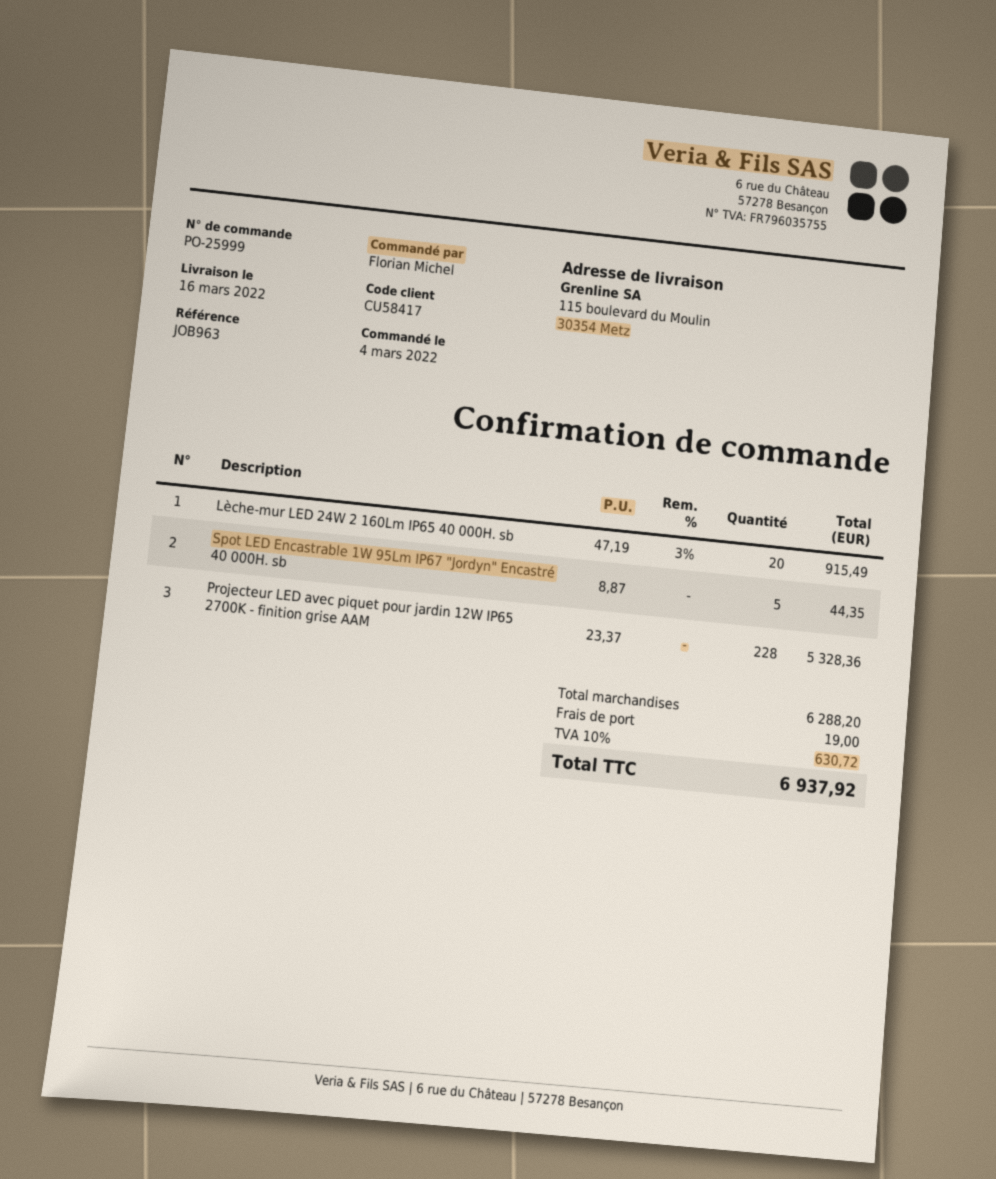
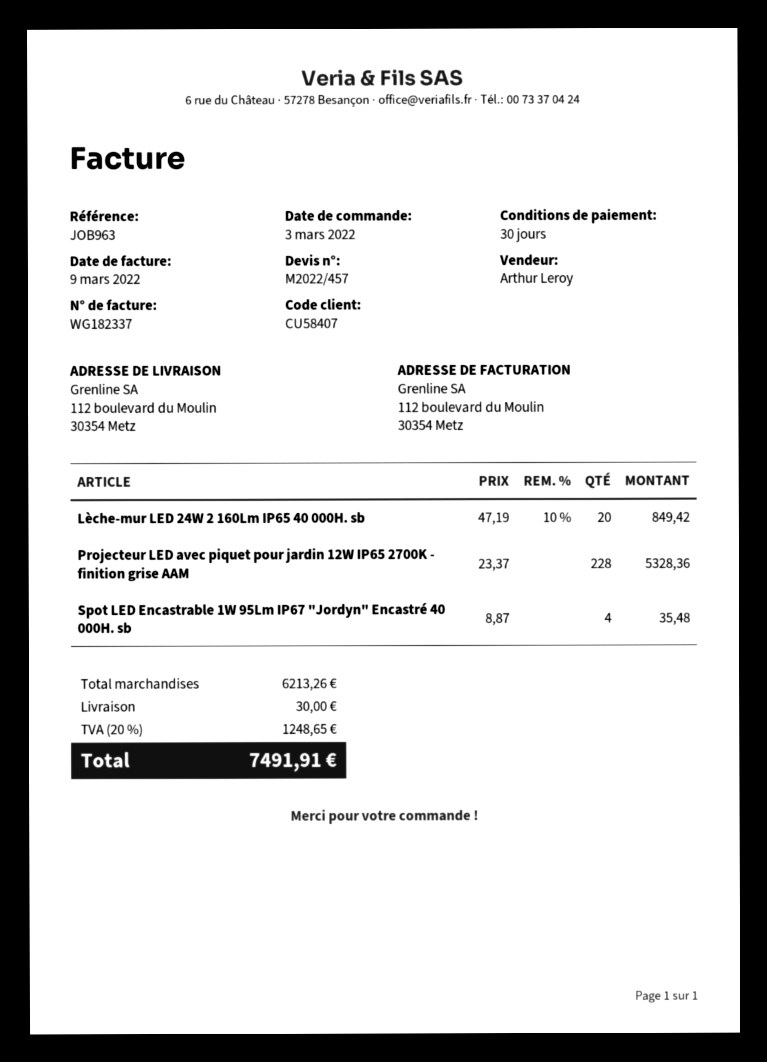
order date: 2022-03-04 -> 2022-03-03
customer number: CU58417 -> CU58407
ship to: 115 boulevard du Moulin, 30354 Metz -> 112 boulevard du Moulin, 30354 Metz
Lèche-mur LED 24W 2 160Lm IP65 40 000H. sb: 20 x 47.19 - 3% = 915.49 -> 20 x 47.19 - 10% = 849.42
Spot LED Encastrable 1W 95Lm IP67 "Jordyn" Encastré 40 000H. sb: 5 x 8.87 = 44.35 -> 4 x 8.87 = 35.48
subtotal: 6288.20 -> 6213.26
shipping: 19.00 -> 30.00
tax: 10% = 630.72 -> 20% = 1248.65
total: 6937.92 -> 7491.91

